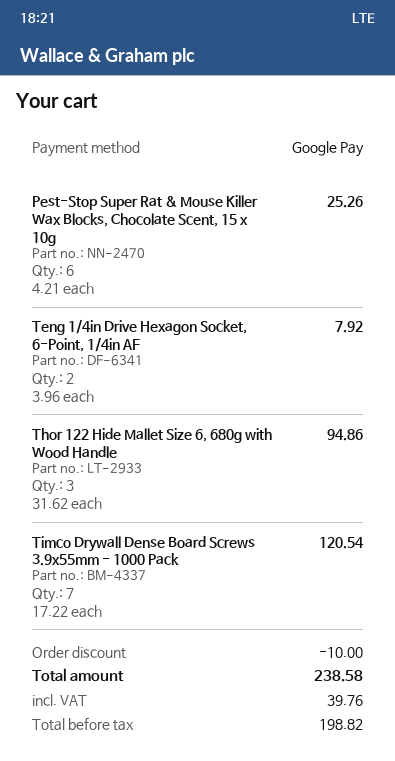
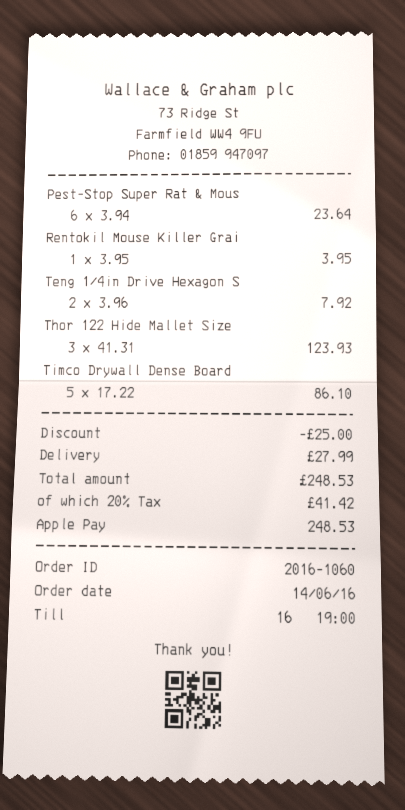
payment method: Google Pay -> Apple Pay
Pest-Stop Super Rat & Mouse Killer Wax Blocks, Chocolate Scent, 15 x 10g: 6 x 4.21 = 25.26 -> 6 x 3.94 = 23.64
Thor 122 Hide Mallet Size 6, 680g with Wood Handle: 3 x 31.62 = 94.86 -> 3 x 41.31 = 123.93
Timco Drywall Dense Board Screws 3.9x55mm - 1000 Pack: 7 x 17.22 = 120.54 -> 5 x 17.22 = 86.10
Rentokil Mouse Killer Grai: none -> 1 x 3.95 = 3.95
discount: 10.00 -> 25.00
shipping: none -> 27.99
tax: 39.76 -> 41.42
total: 238.58 -> 248.53

